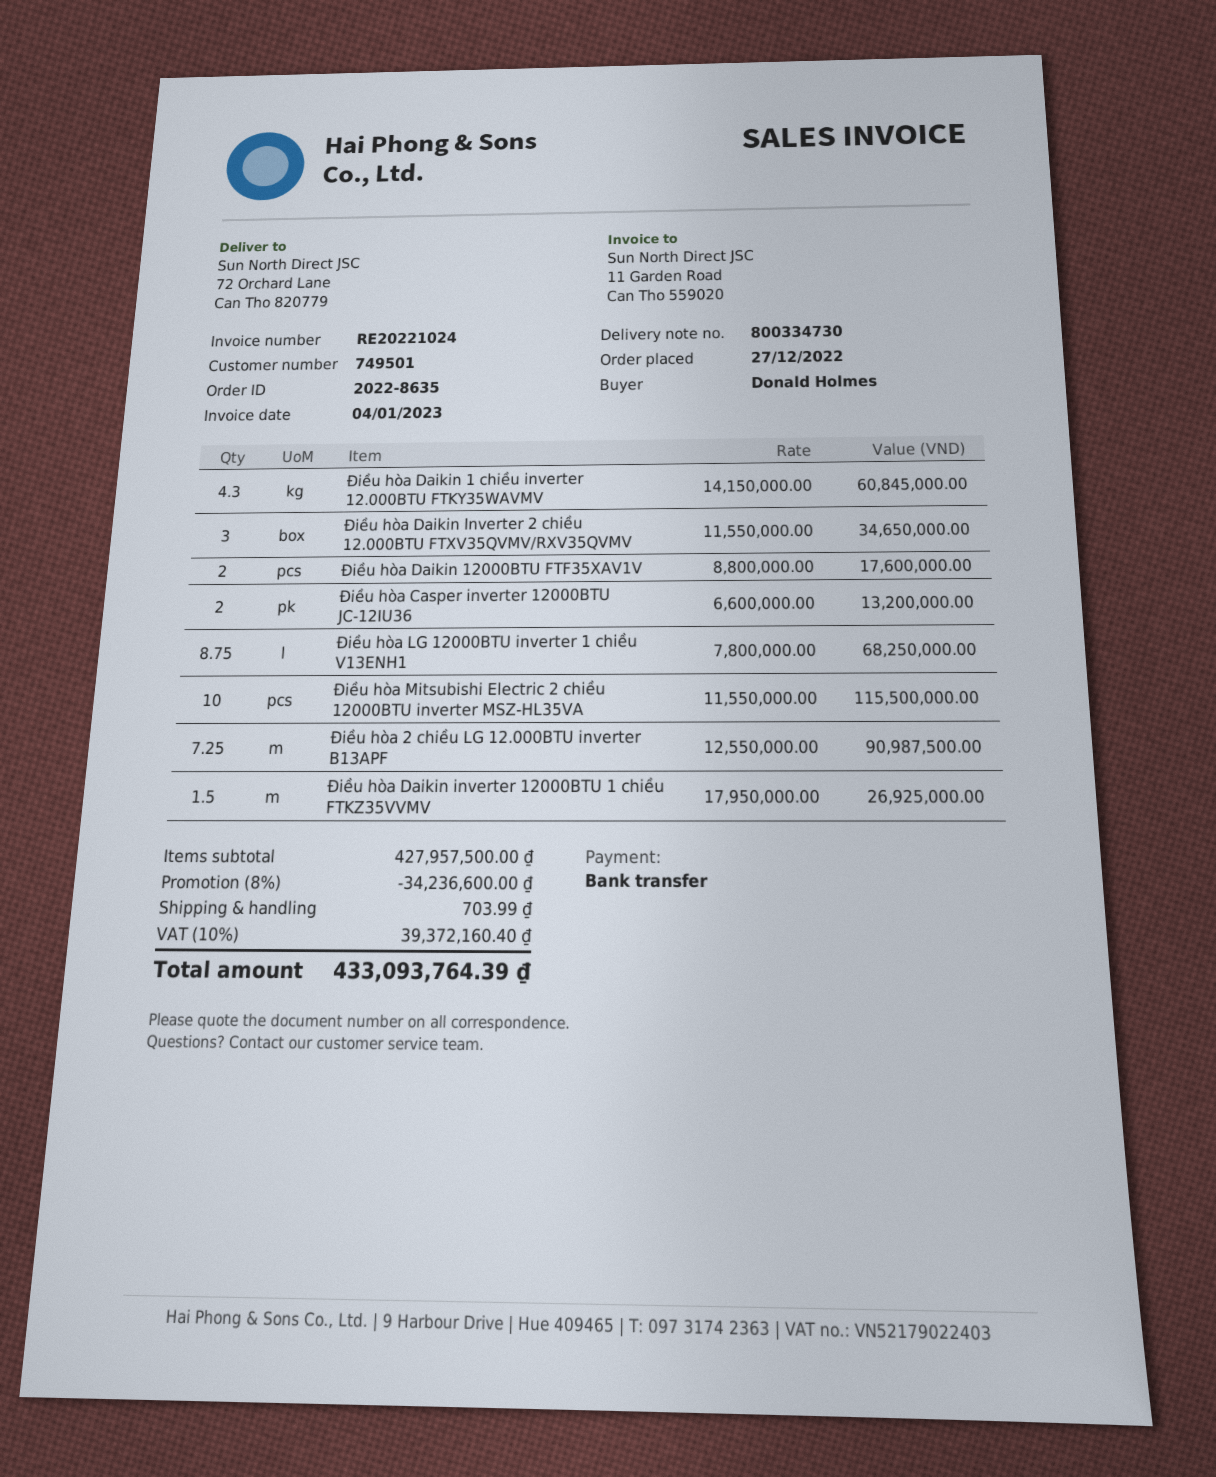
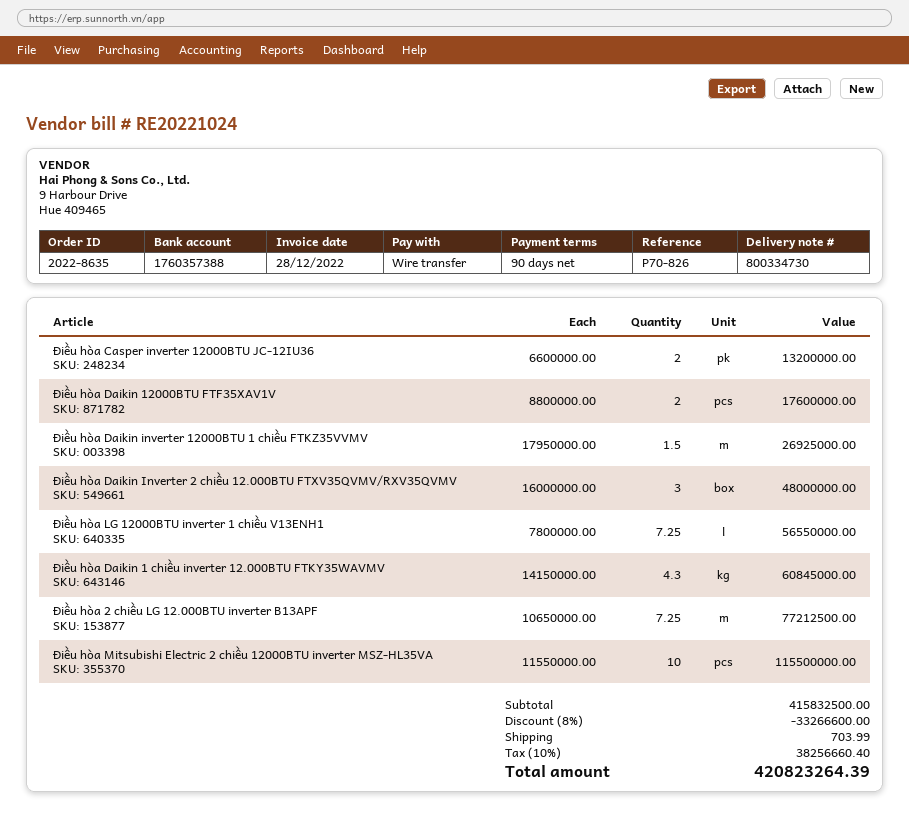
invoice date: 2023-01-04 -> 2022-12-28
Điều hòa Daikin Inverter 2 chiều 12.000BTU FTXV35QVMV/RXV35QVMV: 3 x 11550000.00 = 34650000.00 -> 3 x 16000000.00 = 48000000.00
Điều hòa LG 12000BTU inverter 1 chiều V13ENH1: 8.75 x 7800000.00 = 68250000.00 -> 7.25 x 7800000.00 = 56550000.00
Điều hòa 2 chiều LG 12.000BTU inverter B13APF: 7.25 x 12550000.00 = 90987500.00 -> 7.25 x 10650000.00 = 77212500.00
subtotal: 427957500.00 -> 415832500.00
discount: 8% = 34236600.00 -> 8% = 33266600.00
tax: 10% = 39372160.40 -> 10% = 38256660.40
total: 433093764.39 -> 420823264.39

